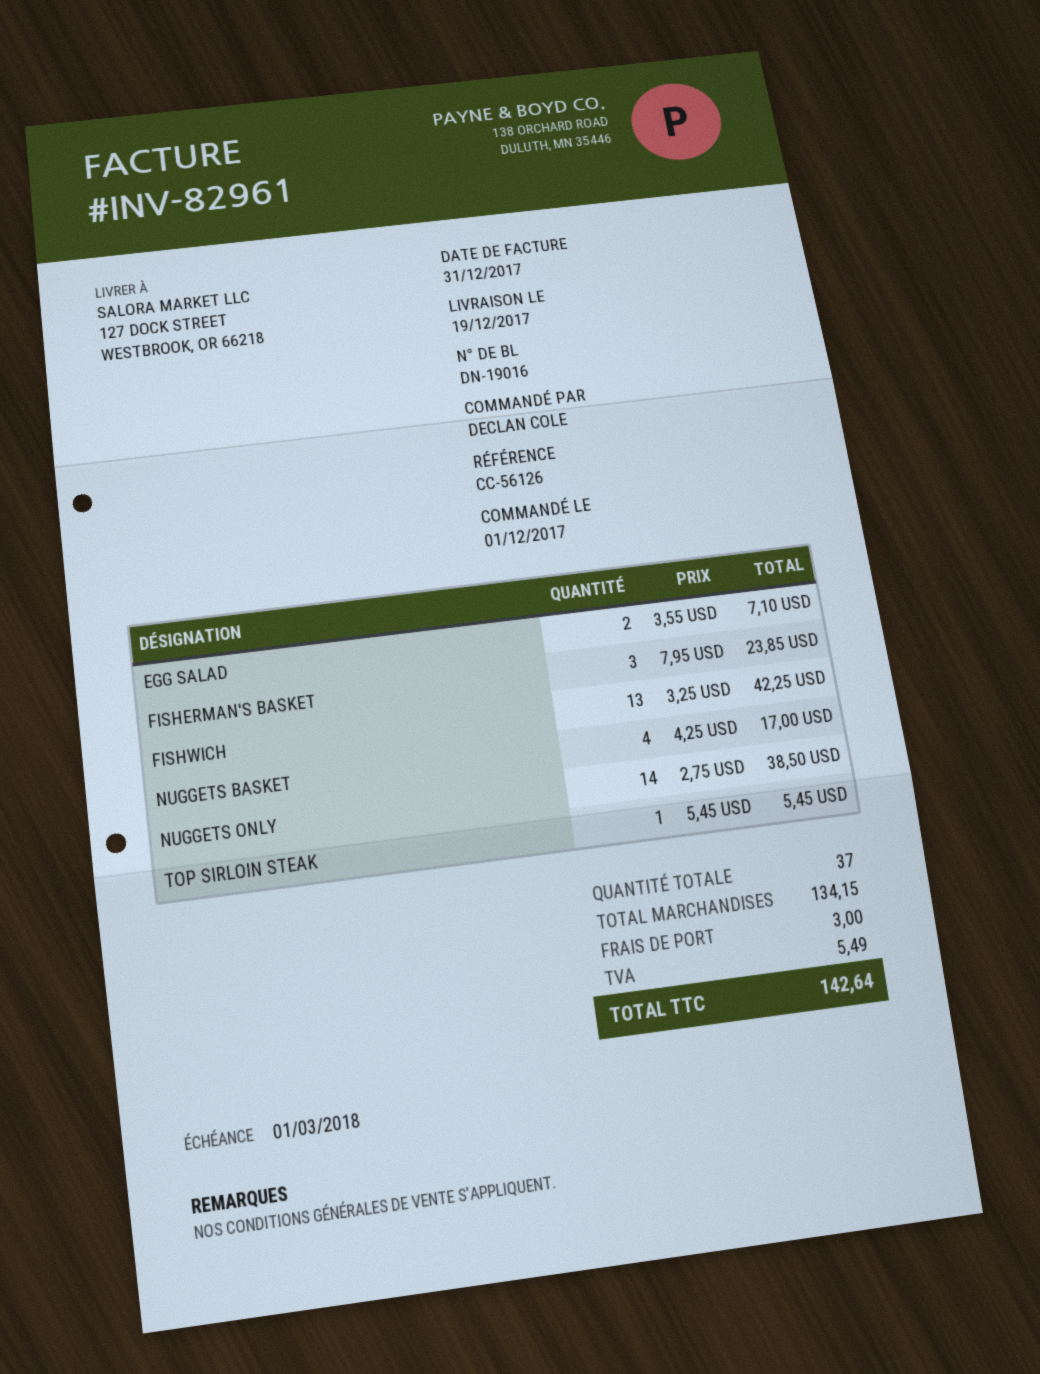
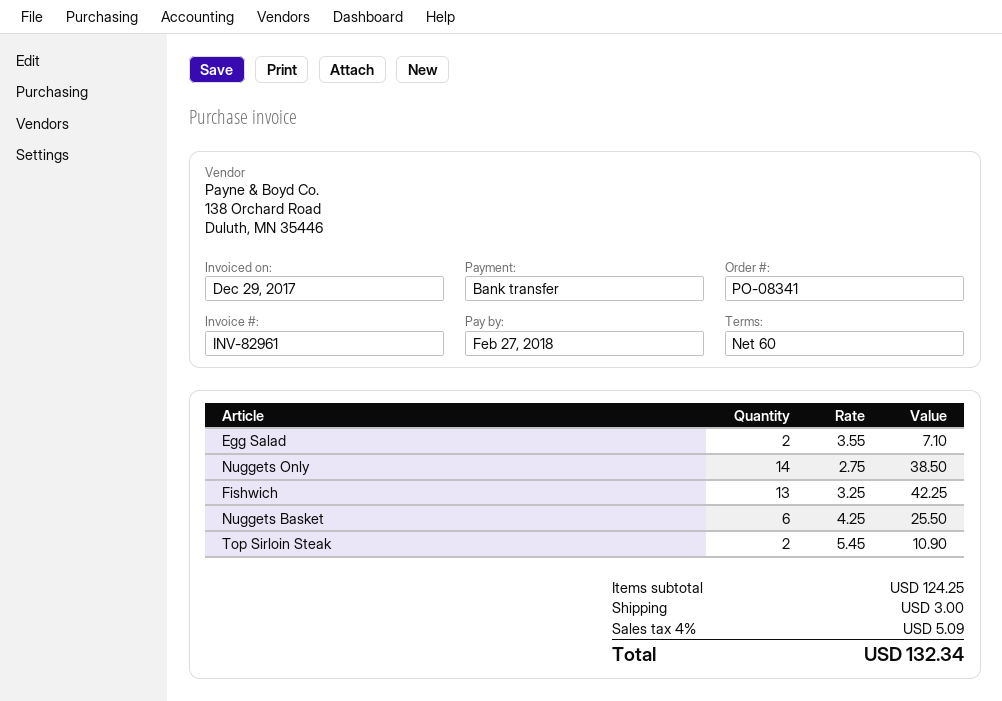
invoice date: 2017-12-31 -> 2017-12-29
due date: 2018-03-01 -> 2018-02-27
FISHERMAN'S BASKET: 3 x 7.95 = 23.85 -> none
NUGGETS BASKET: 4 x 4.25 = 17.00 -> 6 x 4.25 = 25.50
TOP SIRLOIN STEAK: 1 x 5.45 = 5.45 -> 2 x 5.45 = 10.90
subtotal: 134.15 -> 124.25
tax: 5.49 -> 5.09
total: 142.64 -> 132.34

